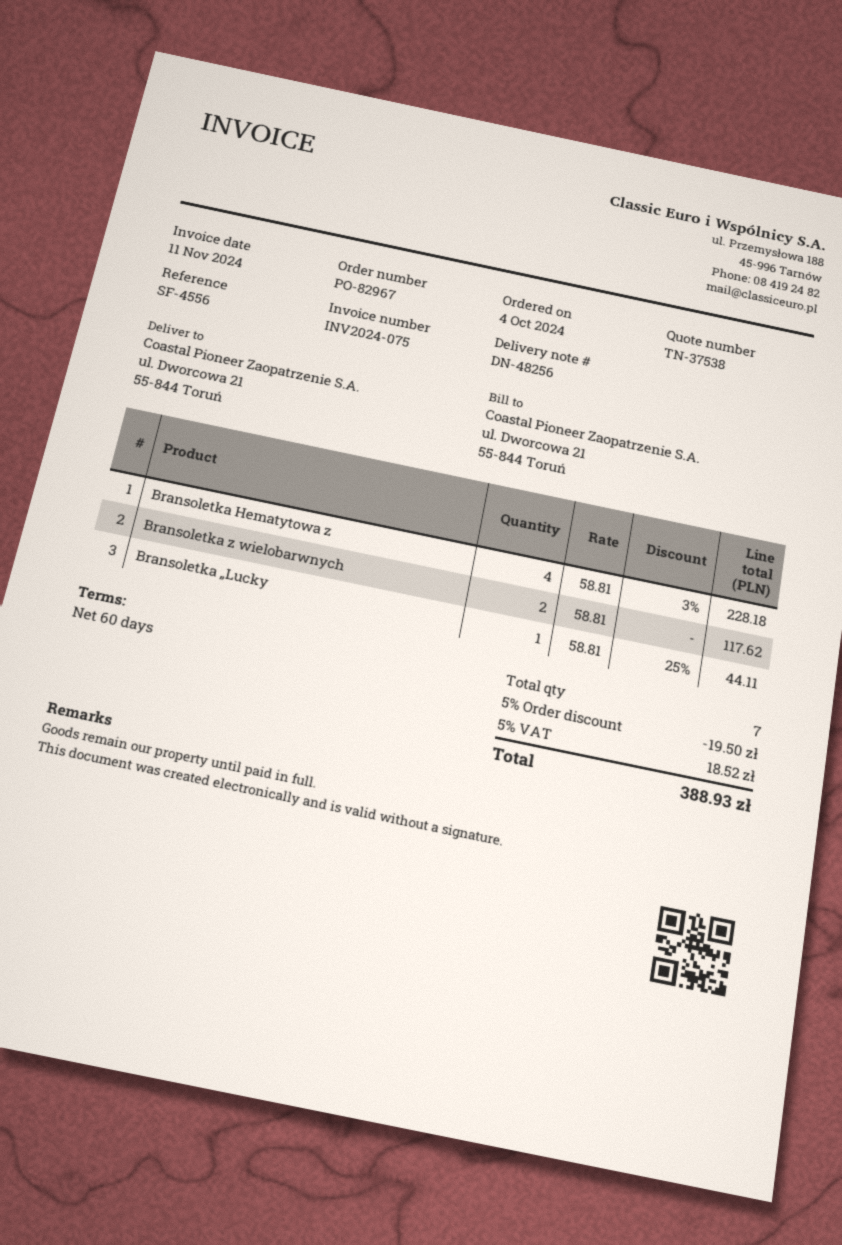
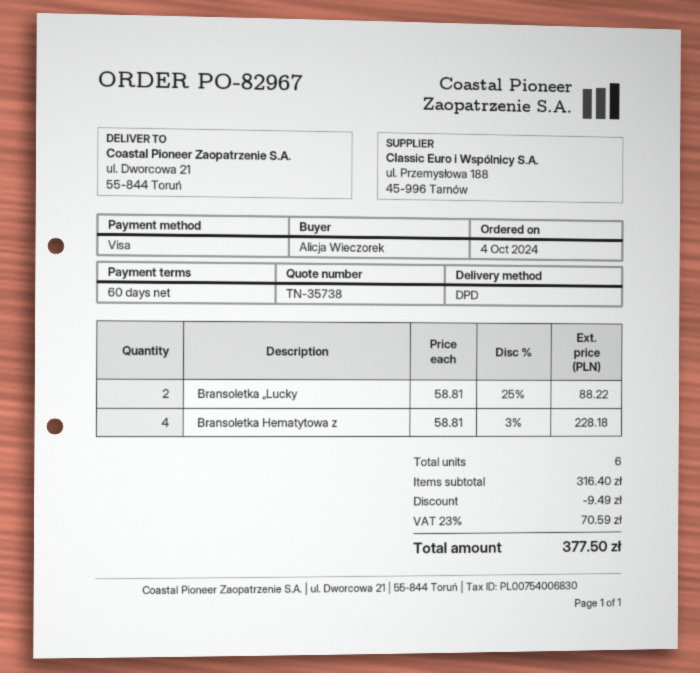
quote number: TN-37538 -> TN-35738
Bransoletka z wielobarwnych: 2 x 58.81 = 117.62 -> none
Bransoletka „Lucky: 1 x 58.81 - 25% = 44.11 -> 2 x 58.81 - 25% = 88.22
total quantity: 7 -> 6
discount: 19.50 -> 9.49
tax: 5% = 18.52 -> 23% = 70.59
total: 388.93 -> 377.50

